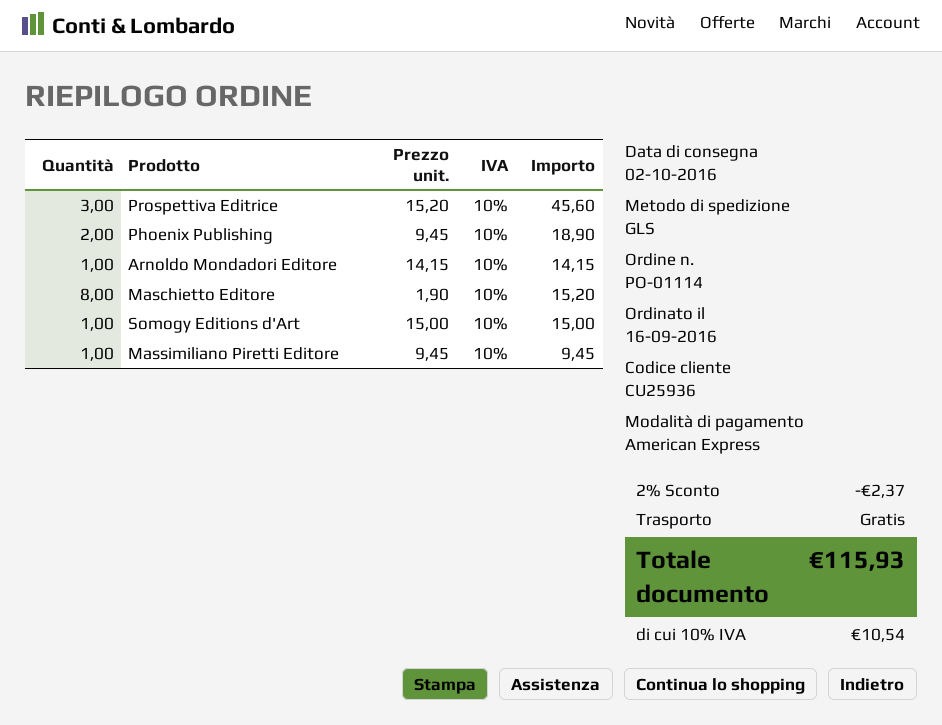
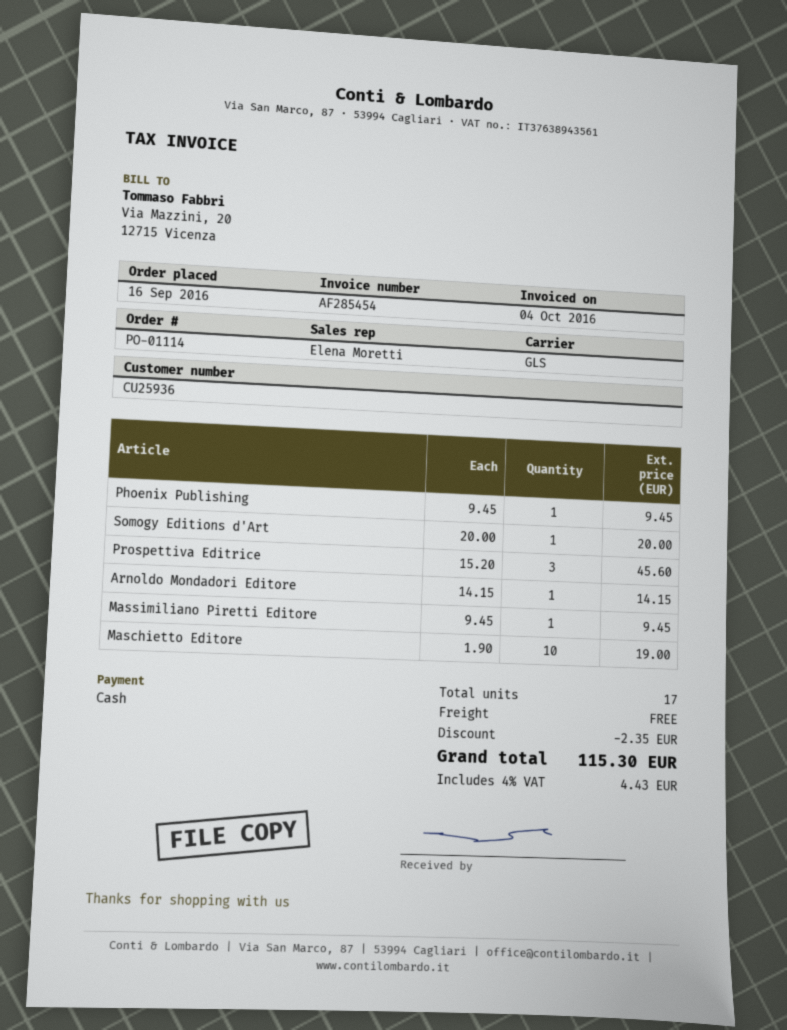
payment method: American Express -> cash
Phoenix Publishing: 2 x 9.45 = 18.90 -> 1 x 9.45 = 9.45
Maschietto Editore: 8 x 1.90 = 15.20 -> 10 x 1.90 = 19.00
Somogy Editions d'Art: 1 x 15.00 = 15.00 -> 1 x 20.00 = 20.00
discount: 2.37 -> 2.35
tax: 10% = 10.54 -> 4% = 4.43
total: 115.93 -> 115.30

